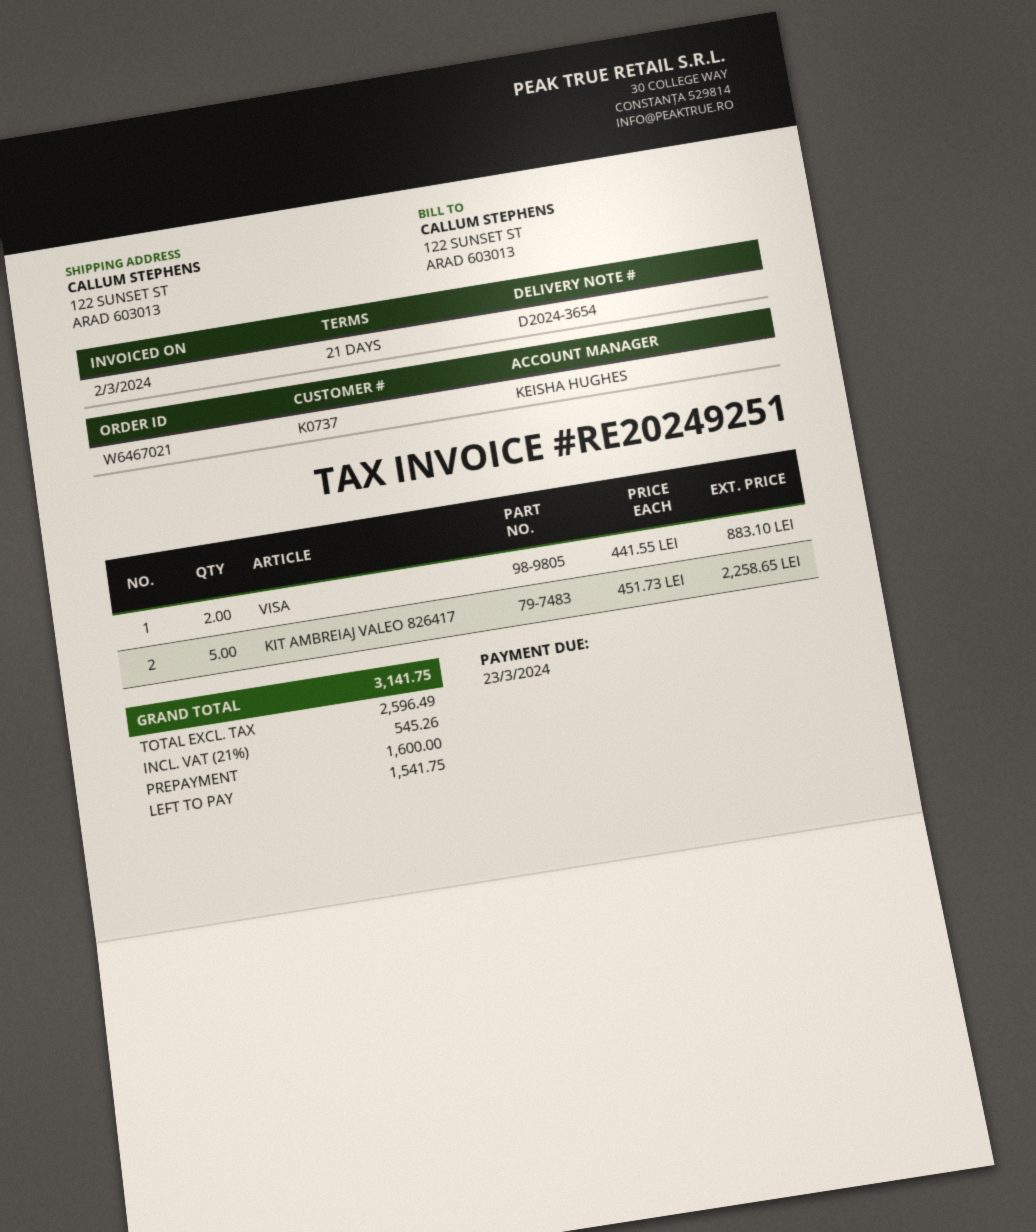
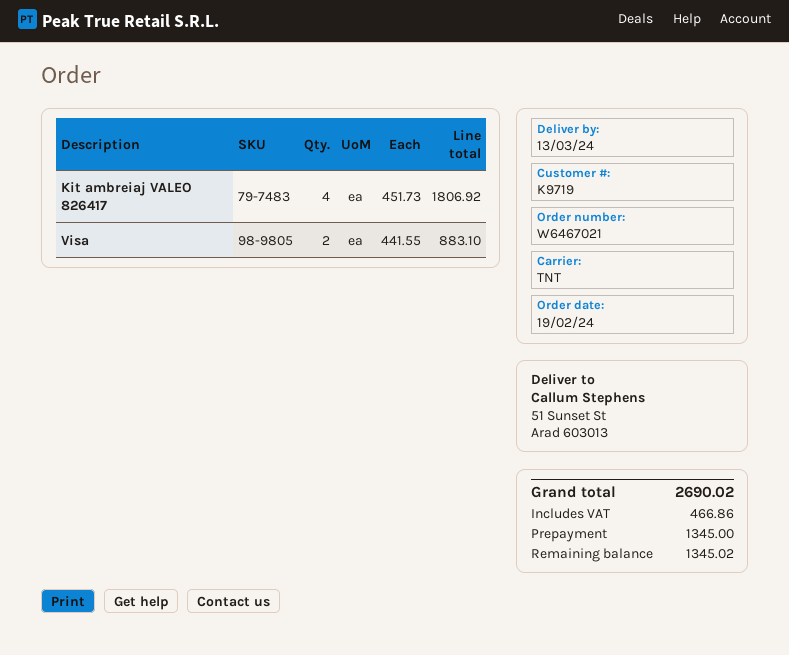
customer number: K0737 -> K9719
ship to: 122 SUNSET ST, ARAD 603013 -> 51 Sunset St, Arad 603013
KIT AMBREIAJ VALEO 826417: 5 x 451.73 = 2258.65 -> 4 x 451.73 = 1806.92
tax: 545.26 -> 466.86
total: 3141.75 -> 2690.02
deposit: 1600.00 -> 1345.00
balance: 1541.75 -> 1345.02

